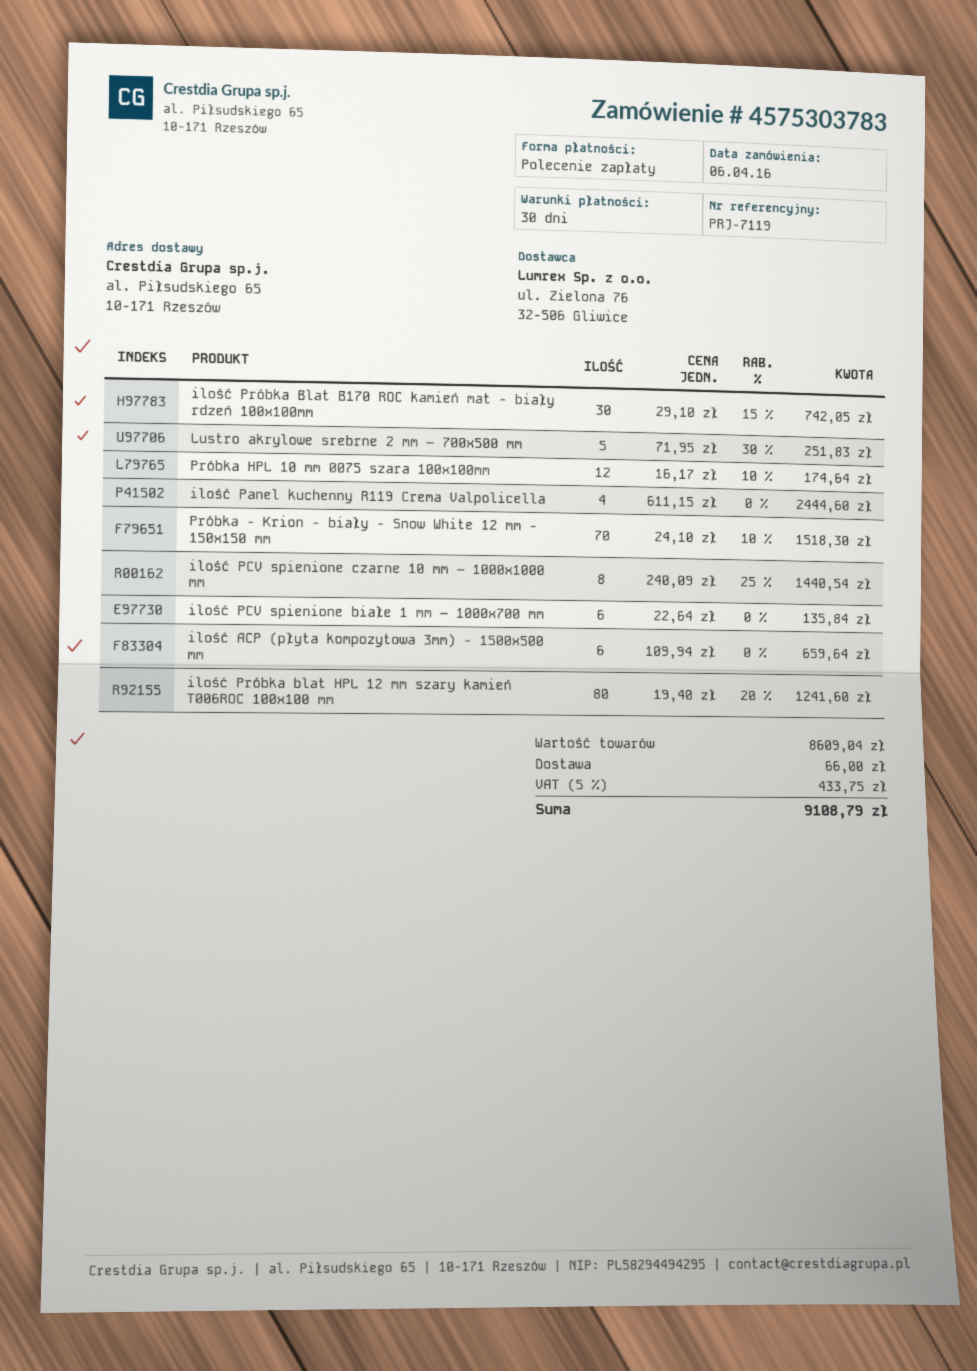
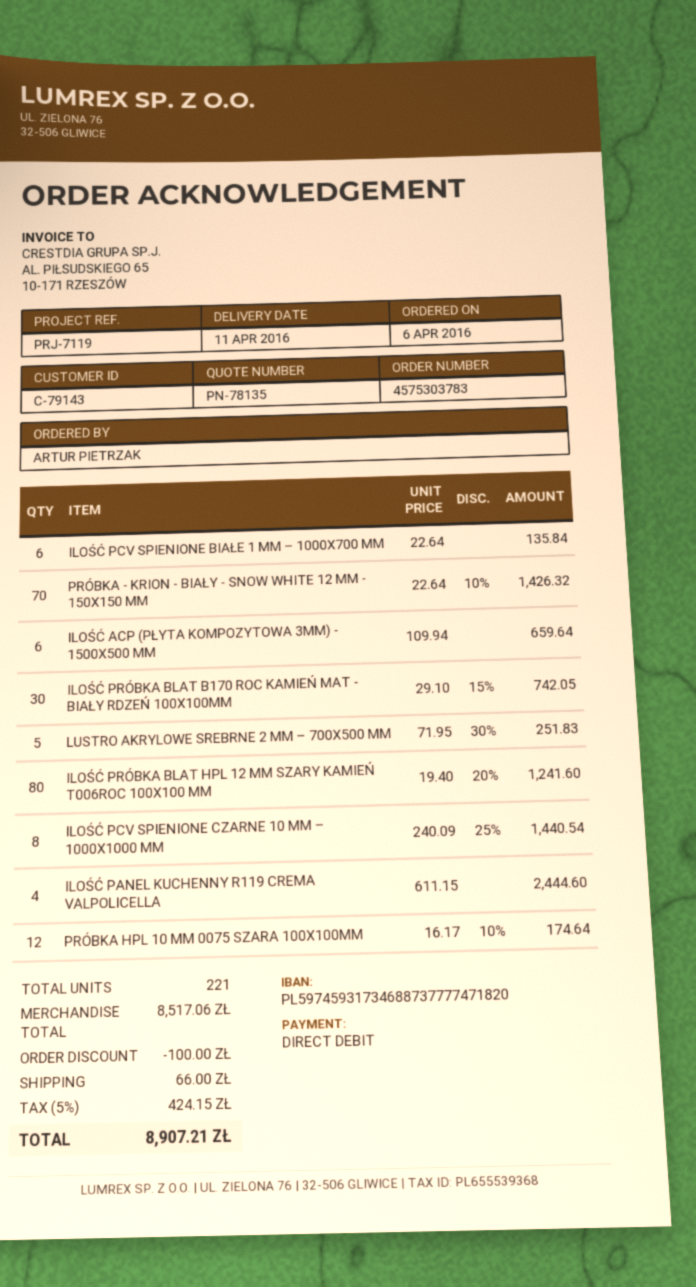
Próbka - Krion - biały - Snow White 12 mm - 150x150 mm: 70 x 24.10 - 10% = 1518.30 -> 70 x 22.64 - 10% = 1426.32
subtotal: 8609.04 -> 8517.06
discount: none -> 100.00
tax: 5% = 433.75 -> 5% = 424.15
total: 9108.79 -> 8907.21

